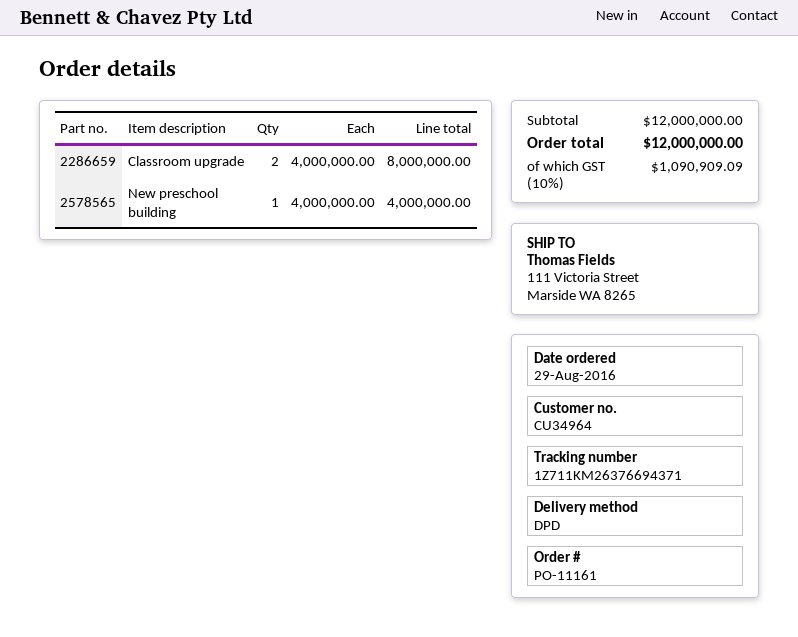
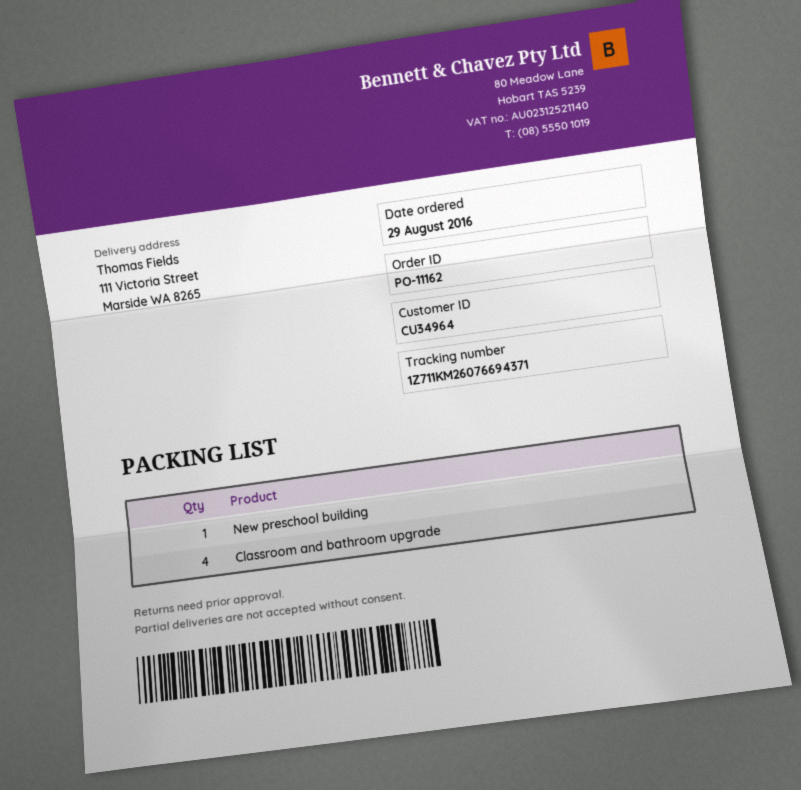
order number: PO-11161 -> PO-11162
tracking number: 1Z711KM26376694371 -> 1Z711KM26076694371
Classroom upgrade: 2 -> none
Classroom and bathroom upgrade: none -> 4

